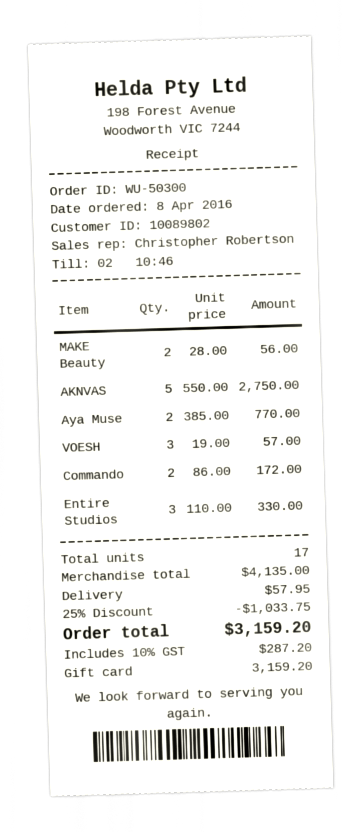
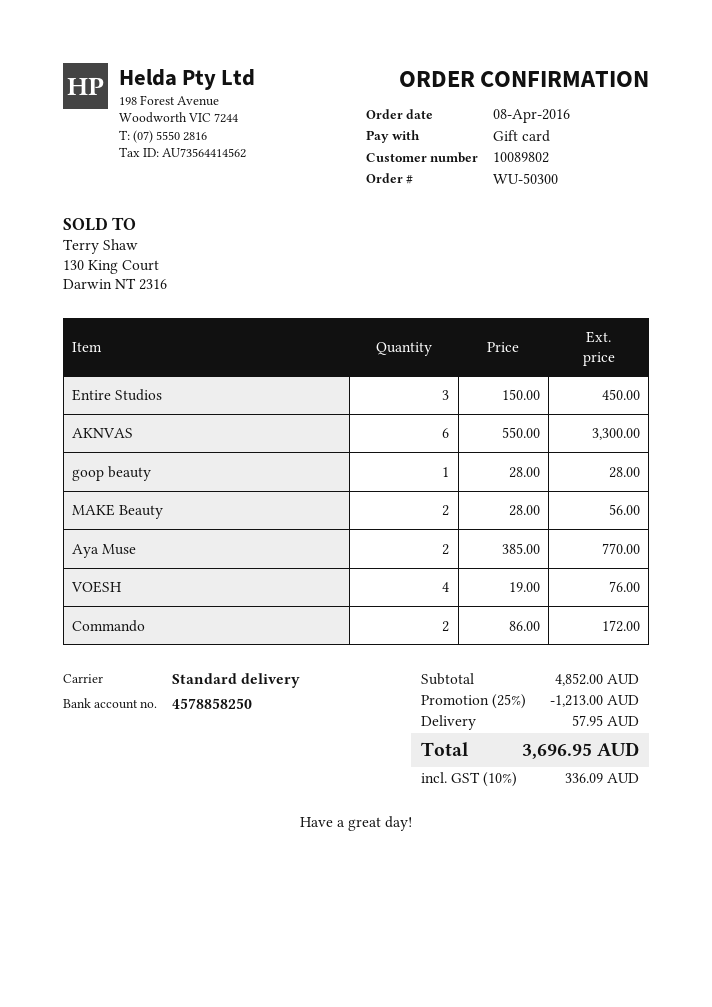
AKNVAS: 5 x 550.00 = 2750.00 -> 6 x 550.00 = 3300.00
VOESH: 3 x 19.00 = 57.00 -> 4 x 19.00 = 76.00
Entire Studios: 3 x 110.00 = 330.00 -> 3 x 150.00 = 450.00
goop beauty: none -> 1 x 28.00 = 28.00
subtotal: 4135.00 -> 4852.00
discount: 25% = 1033.75 -> 25% = 1213.00
tax: 10% = 287.20 -> 10% = 336.09
total: 3159.20 -> 3696.95

